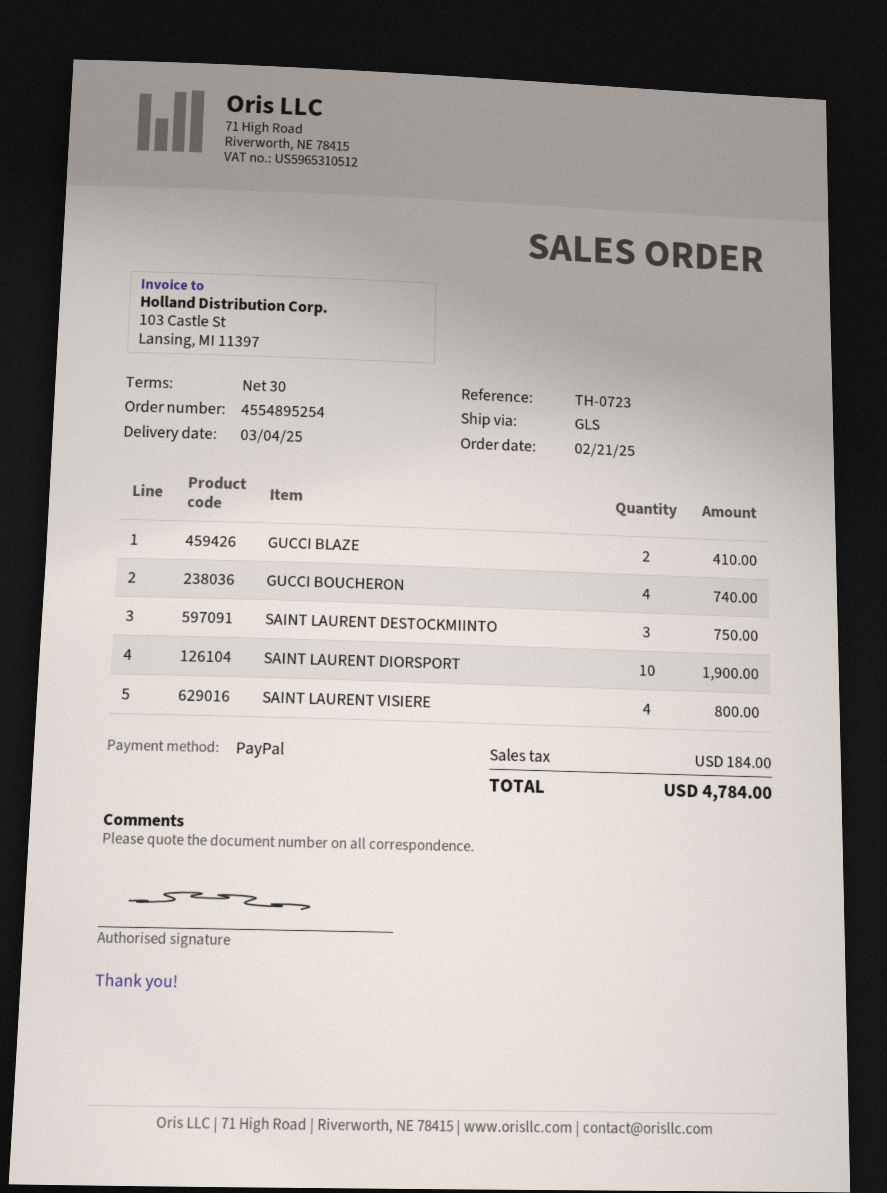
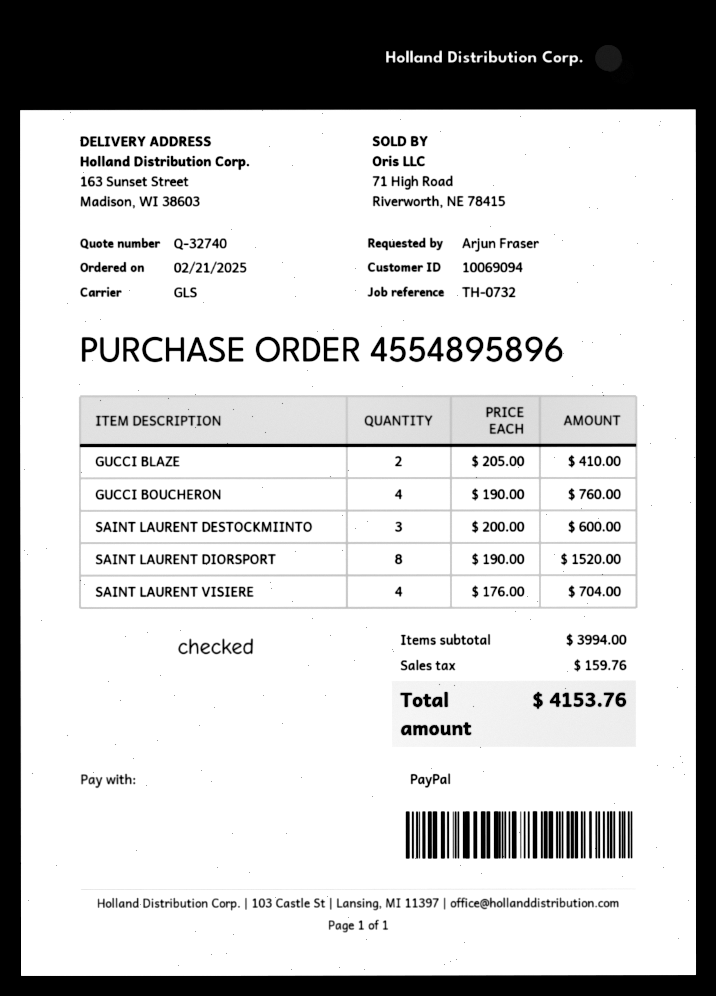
order number: 4554895254 -> 4554895896
reference: TH-0723 -> TH-0732
GUCCI BOUCHERON: 4 for 740.00 -> 4 for 760.00
SAINT LAURENT DESTOCKMIINTO: 3 for 750.00 -> 3 for 600.00
SAINT LAURENT DIORSPORT: 10 for 1900.00 -> 8 for 1520.00
SAINT LAURENT VISIERE: 4 for 800.00 -> 4 for 704.00
tax: 184.00 -> 159.76
total: 4784.00 -> 4153.76

